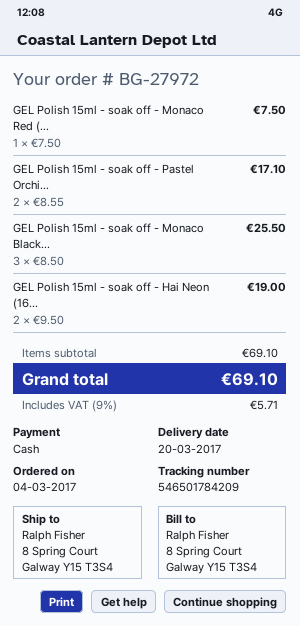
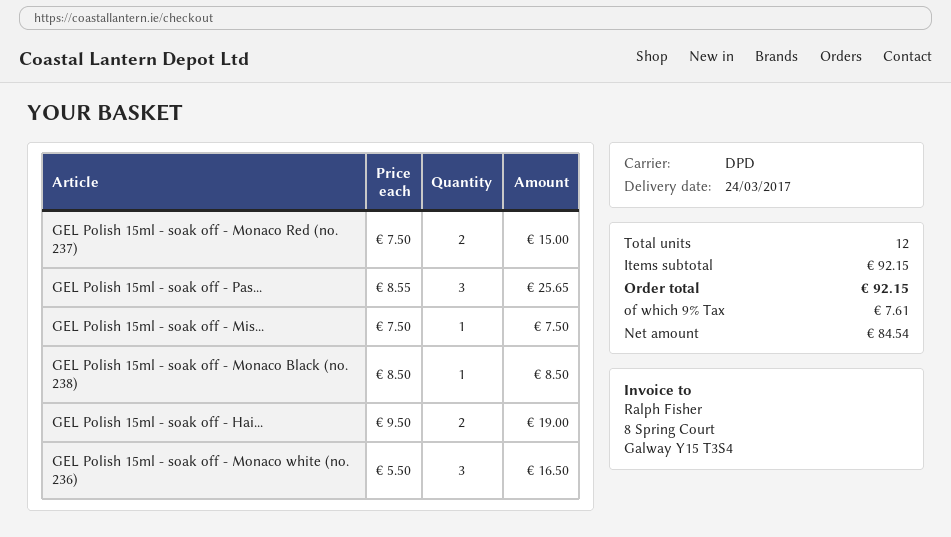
delivery date: 2017-03-20 -> 2017-03-24
GEL Polish 15ml - soak off - Monaco Red (...: 1 x 7.50 = 7.50 -> 2 x 7.50 = 15.00
GEL Polish 15ml - soak off - Pastel Orchi...: 2 x 8.55 = 17.10 -> 3 x 8.55 = 25.65
GEL Polish 15ml - soak off - Monaco Black...: 3 x 8.50 = 25.50 -> 1 x 8.50 = 8.50
GEL Polish 15ml - soak off - Mis...: none -> 1 x 7.50 = 7.50
GEL Polish 15ml - soak off - Monaco white (no. 236): none -> 3 x 5.50 = 16.50
subtotal: 69.10 -> 92.15
tax: 9% = 5.71 -> 9% = 7.61
total: 69.10 -> 92.15

